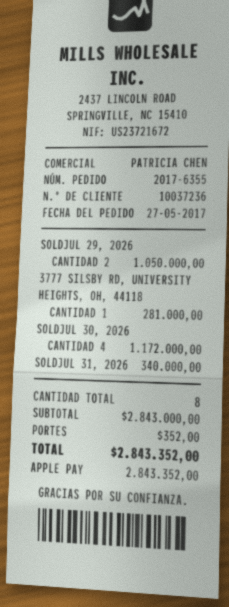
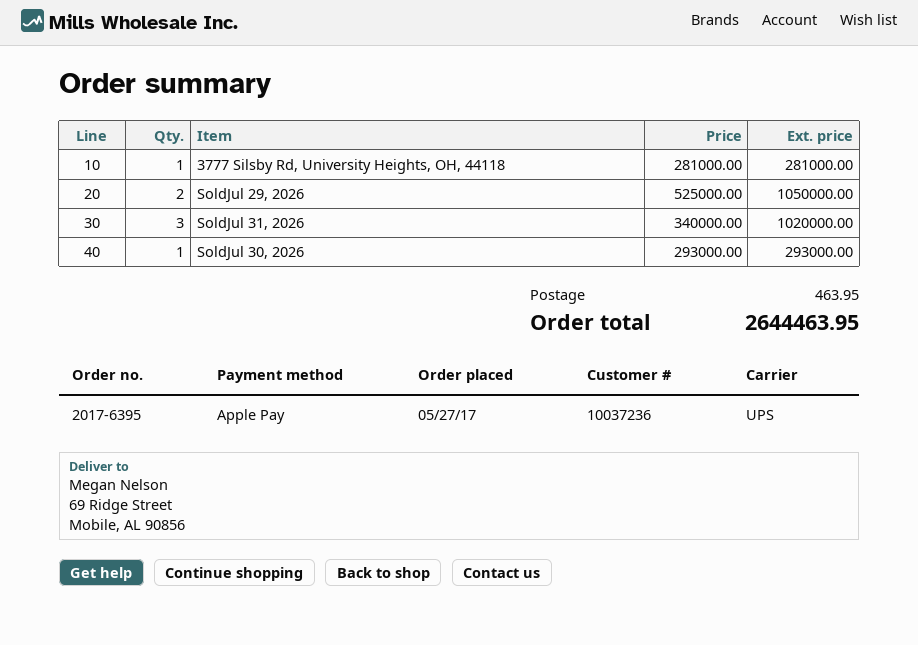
order number: 2017-6355 -> 2017-6395
SOLDJUL 30, 2026: 4 for 1172000.00 -> 1 for 293000.00
SOLDJUL 31, 2026: 1 for 340000.00 -> 3 for 1020000.00
shipping: 352.00 -> 463.95
total: 2843352.00 -> 2644463.95

